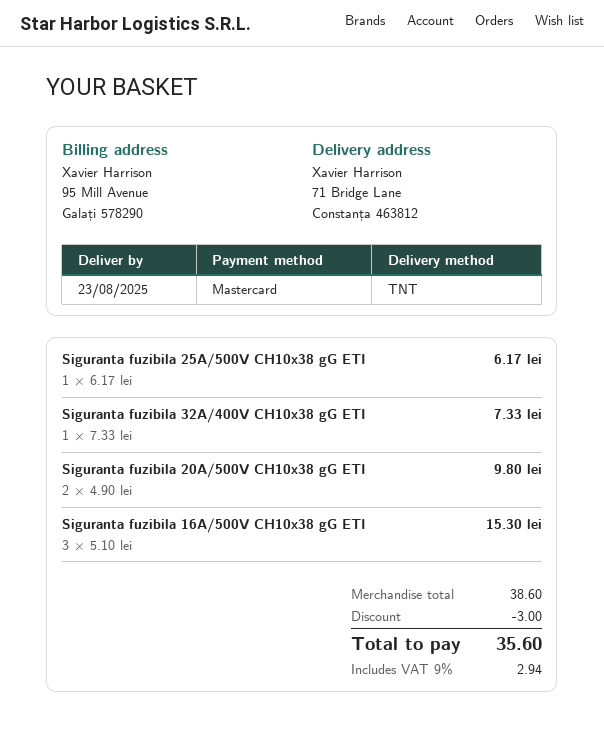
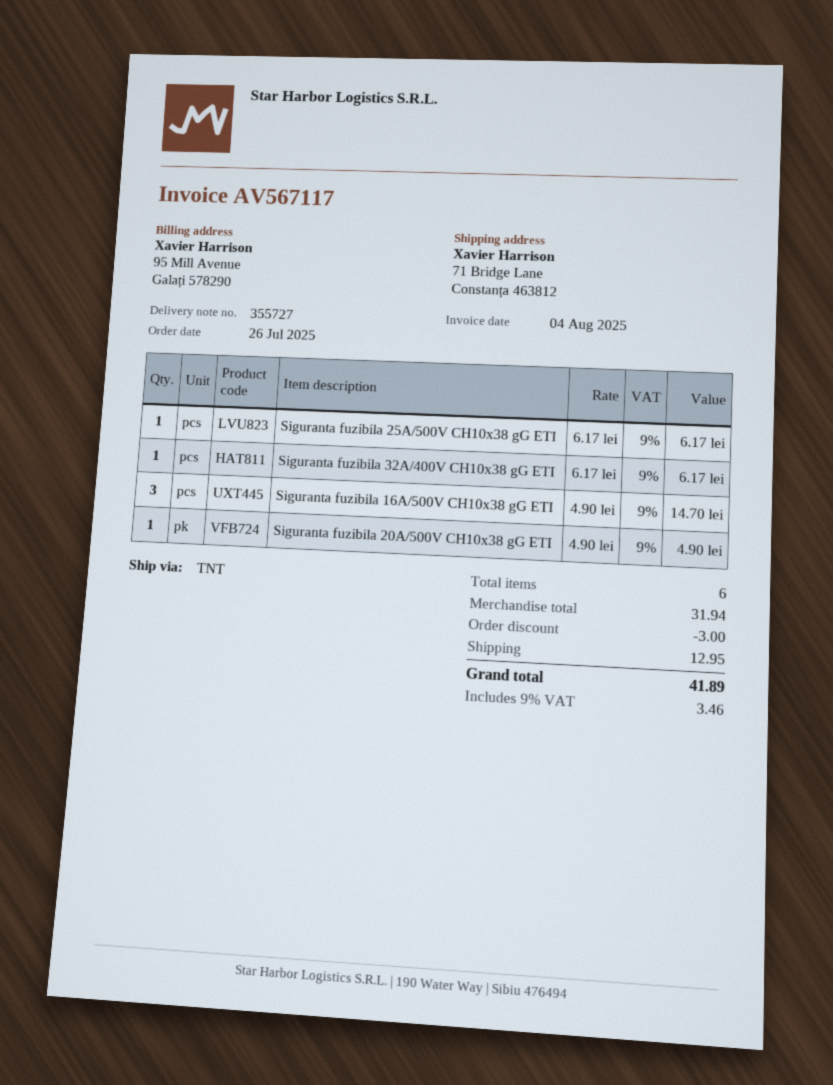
Siguranta fuzibila 32A/400V CH10x38 gG ETI: 1 x 7.33 = 7.33 -> 1 x 6.17 = 6.17
Siguranta fuzibila 20A/500V CH10x38 gG ETI: 2 x 4.90 = 9.80 -> 1 x 4.90 = 4.90
Siguranta fuzibila 16A/500V CH10x38 gG ETI: 3 x 5.10 = 15.30 -> 3 x 4.90 = 14.70
subtotal: 38.60 -> 31.94
shipping: none -> 12.95
tax: 9% = 2.94 -> 9% = 3.46
total: 35.60 -> 41.89

